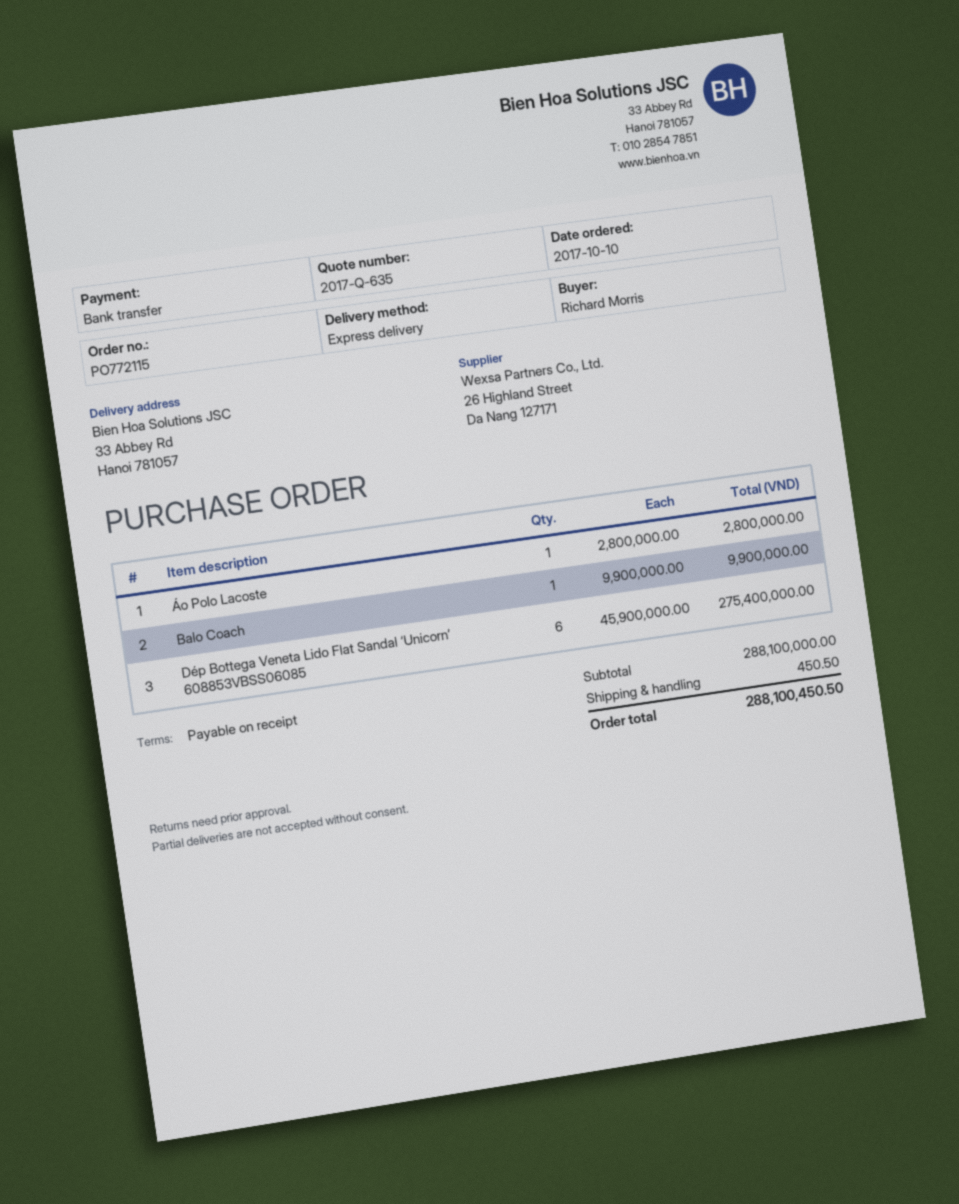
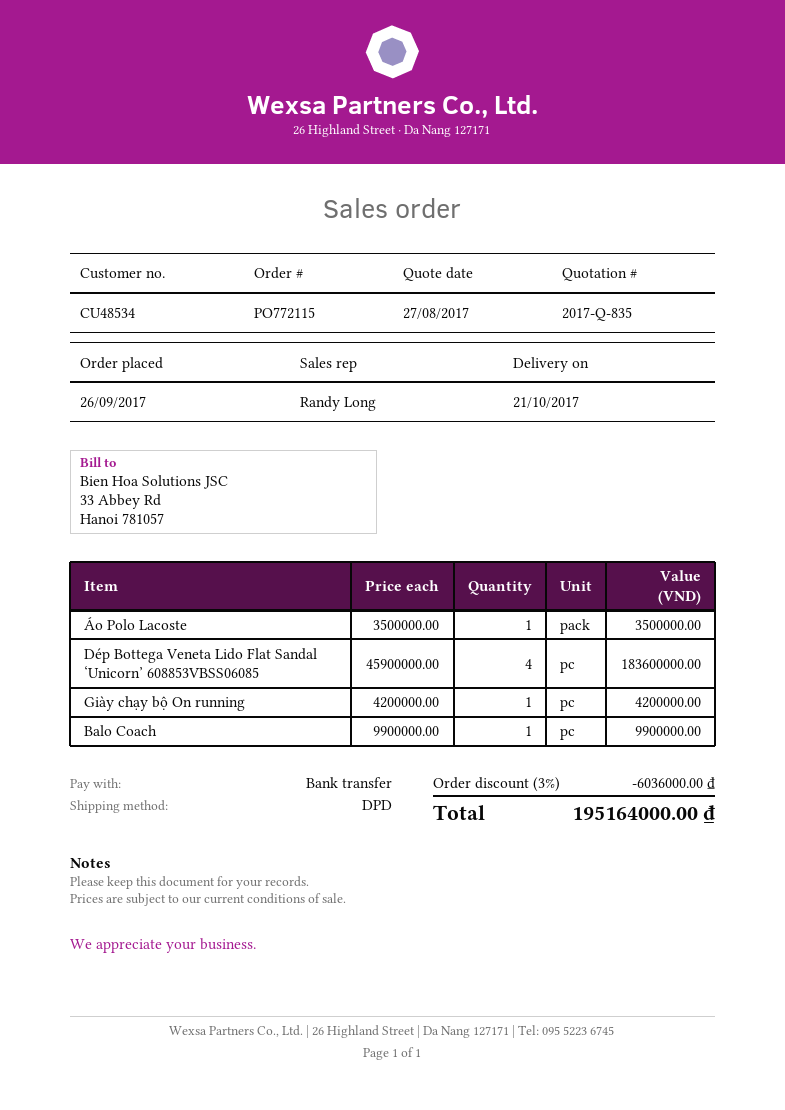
quote number: 2017-Q-635 -> 2017-Q-835
order date: 2017-10-10 -> 2017-09-26
shipping method: express -> DPD
Áo Polo Lacoste: 1 x 2800000.00 = 2800000.00 -> 1 x 3500000.00 = 3500000.00
Dép Bottega Veneta Lido Flat Sandal ‘Unicorn’ 608853VBSS06085: 6 x 45900000.00 = 275400000.00 -> 4 x 45900000.00 = 183600000.00
Giày chạy bộ On running: none -> 1 x 4200000.00 = 4200000.00
discount: none -> 3% = 6036000.00
shipping: 450.50 -> none
total: 288100450.50 -> 195164000.00

